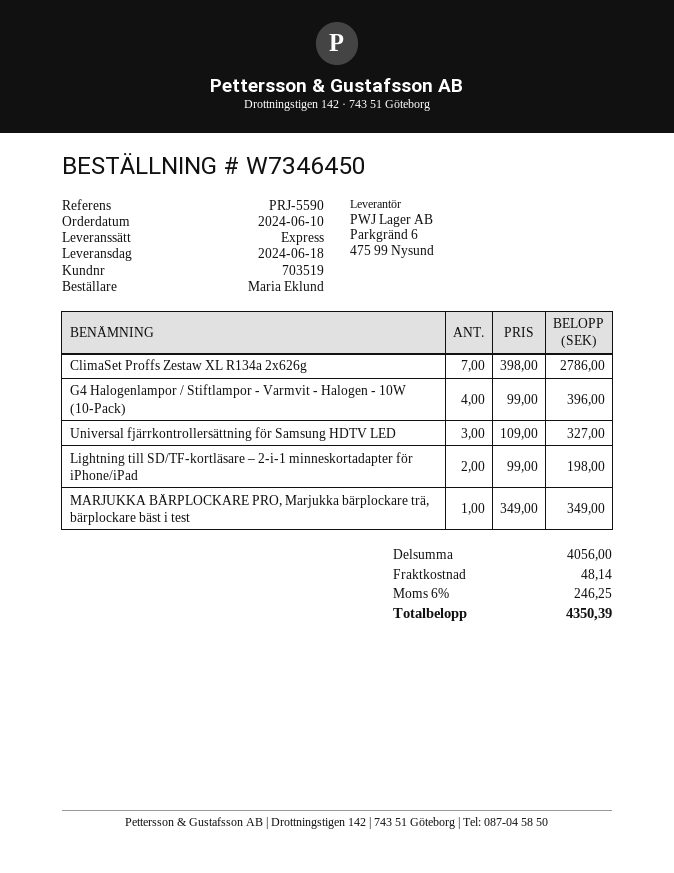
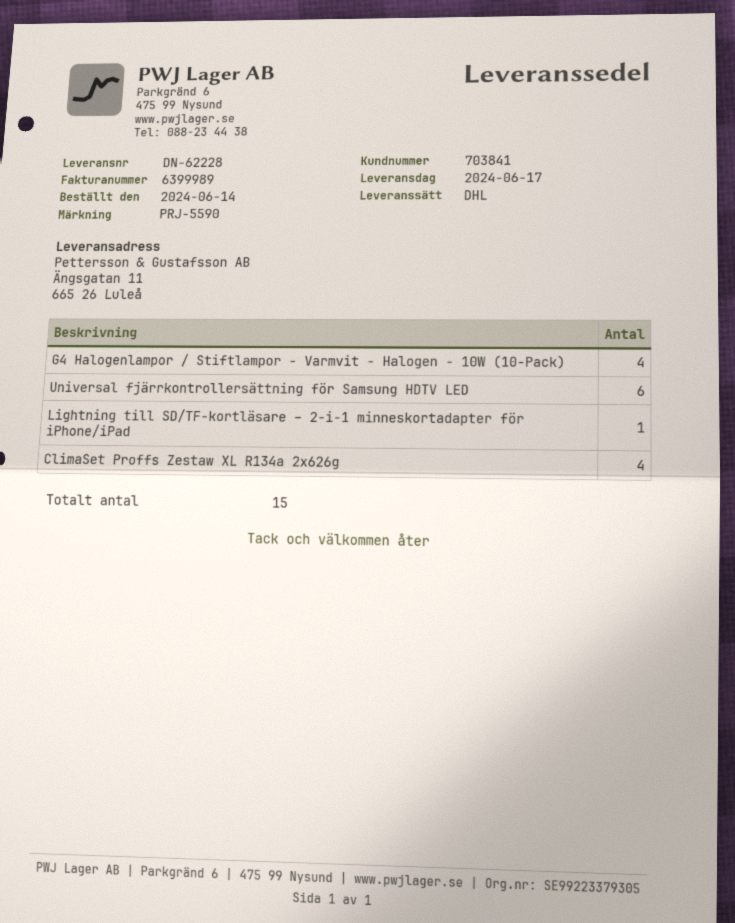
order date: 2024-06-10 -> 2024-06-14
delivery date: 2024-06-18 -> 2024-06-17
customer number: 703519 -> 703841
shipping method: express -> DHL
ClimaSet Proffs Zestaw XL R134a 2x626g: 7 -> 4
Universal fjärrkontrollersättning för Samsung HDTV LED: 3 -> 6
Lightning till SD/TF-kortläsare – 2-i-1 minneskortadapter för iPhone/iPad: 2 -> 1
MARJUKKA BÄRPLOCKARE PRO, Marjukka bärplockare trä, bärplockare bäst i test: 1 -> none

